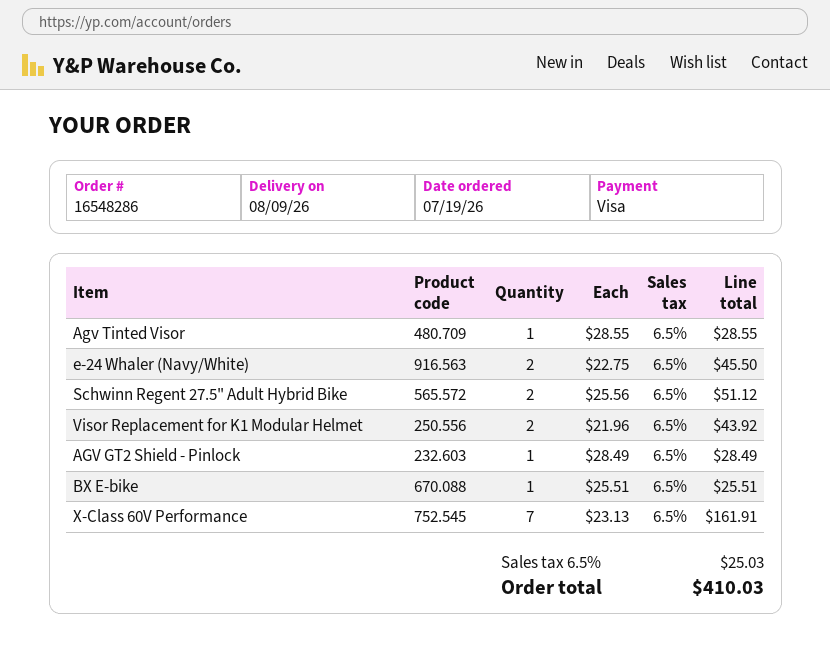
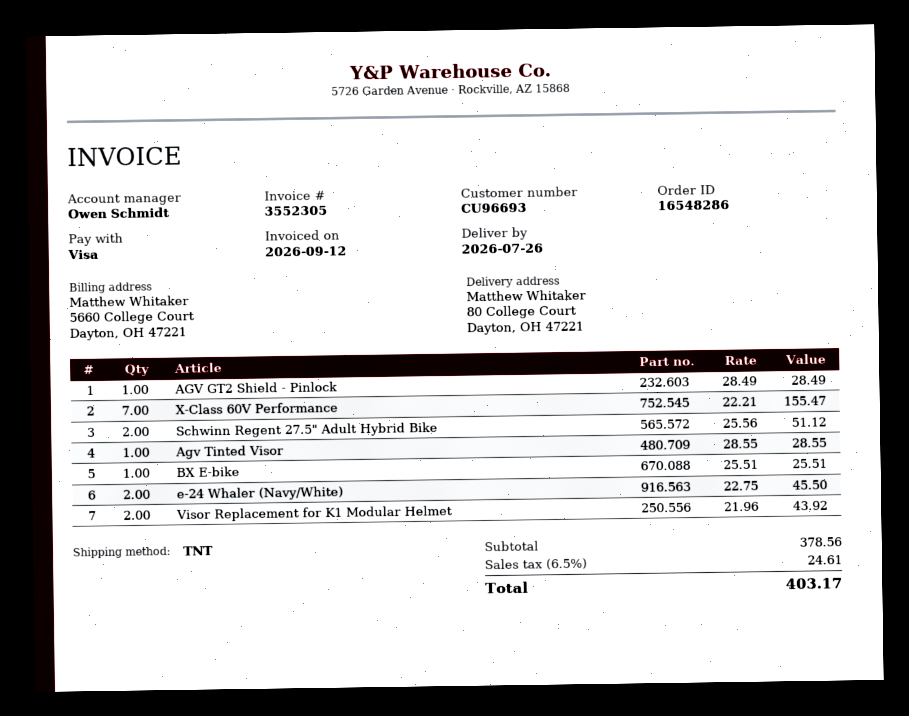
delivery date: 2026-08-09 -> 2026-07-26
X-Class 60V Performance: 7 x 23.13 = 161.91 -> 7 x 22.21 = 155.47
tax: 6.5% = 25.03 -> 6.5% = 24.61
total: 410.03 -> 403.17

